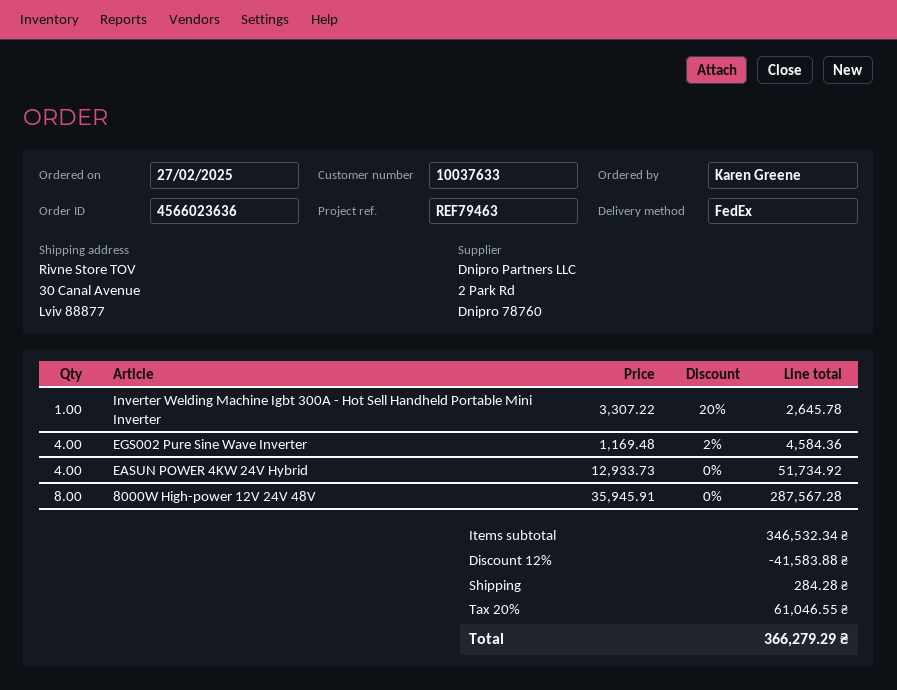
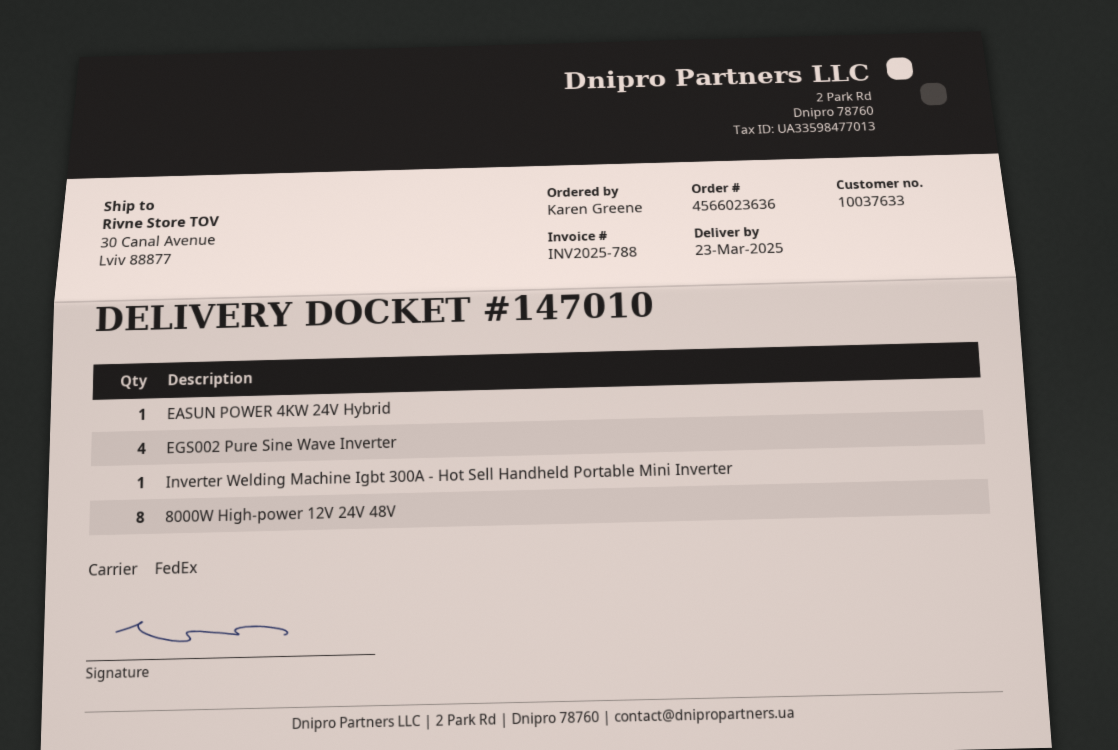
EASUN POWER 4KW 24V Hybrid: 4 -> 1

